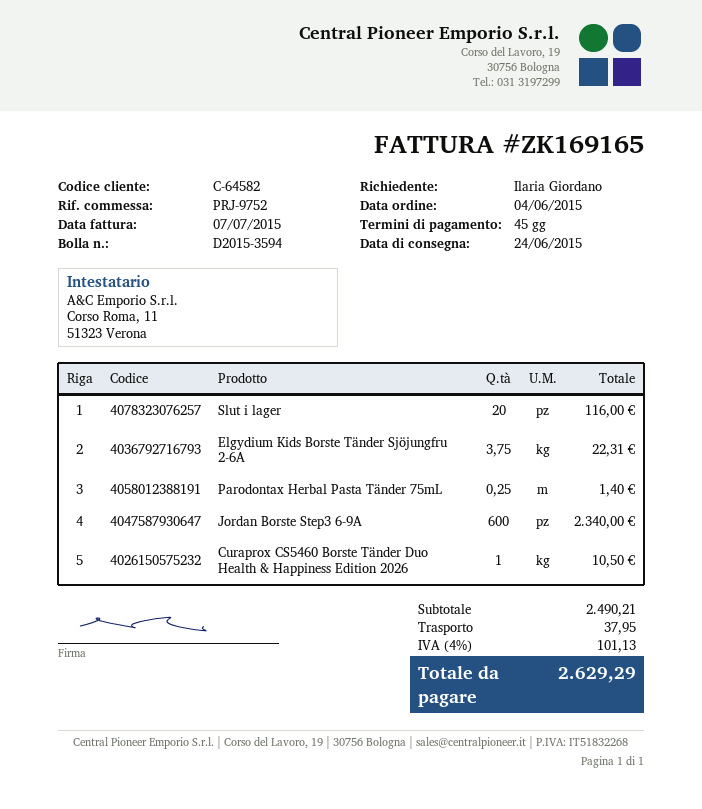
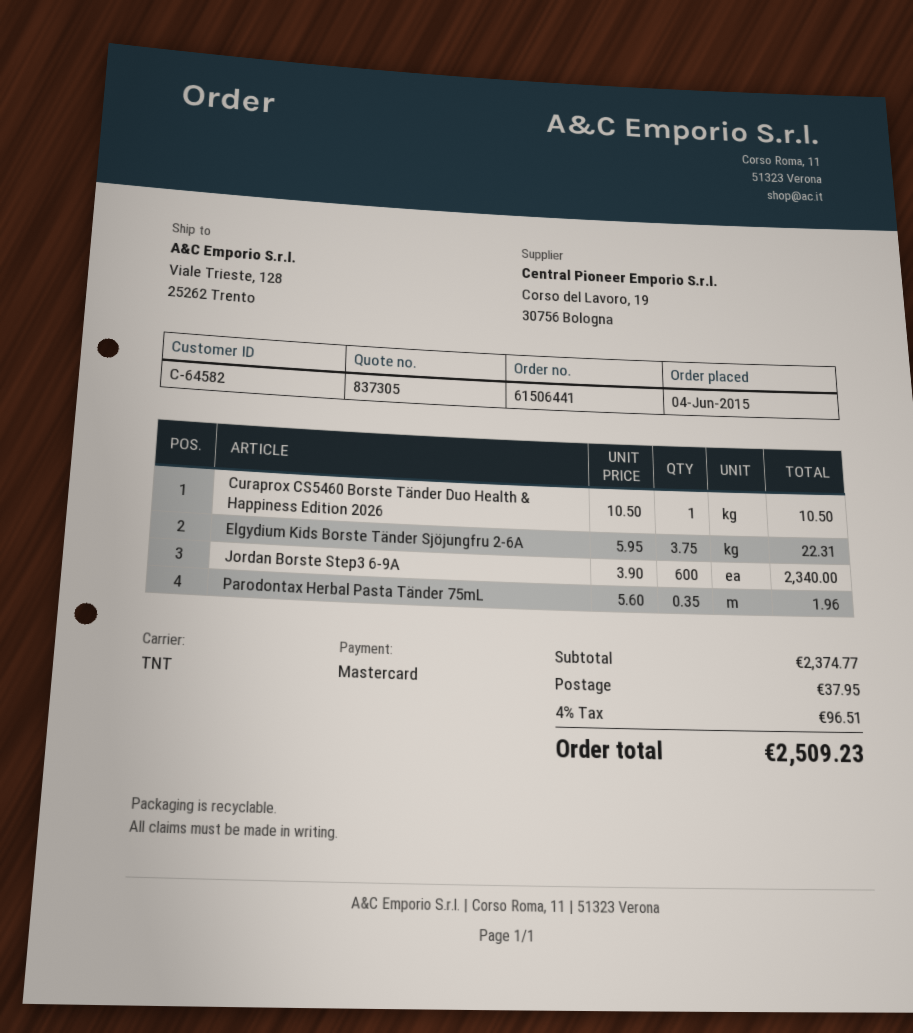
Slut i lager: 20 for 116.00 -> none
Parodontax Herbal Pasta Tänder 75mL: 0.25 for 1.40 -> 0.35 for 1.96
subtotal: 2490.21 -> 2374.77
tax: 4% = 101.13 -> 4% = 96.51
total: 2629.29 -> 2509.23

